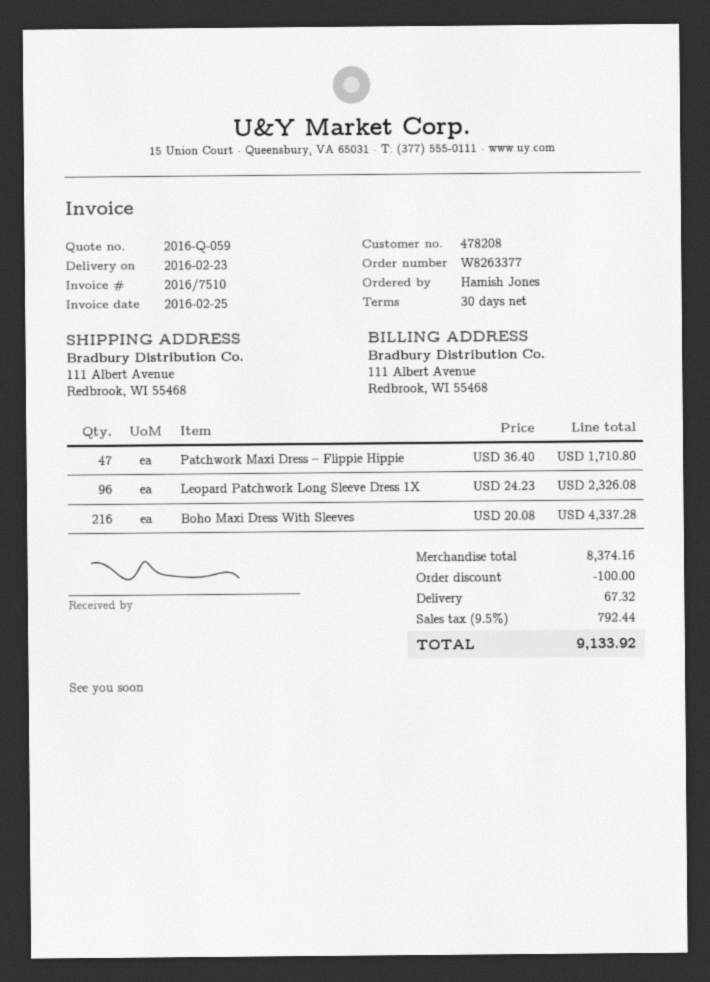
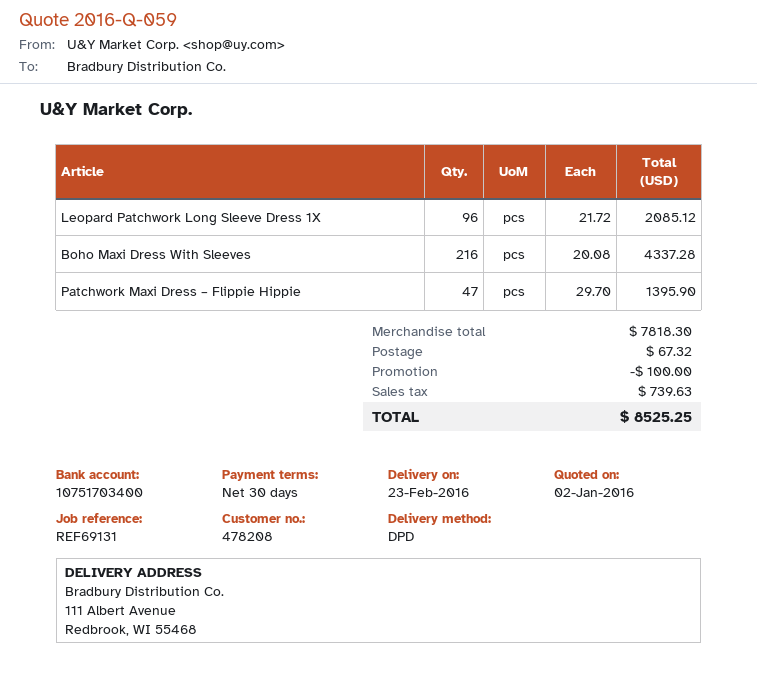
Patchwork Maxi Dress – Flippie Hippie: 47 x 36.40 = 1710.80 -> 47 x 29.70 = 1395.90
Leopard Patchwork Long Sleeve Dress 1X: 96 x 24.23 = 2326.08 -> 96 x 21.72 = 2085.12
subtotal: 8374.16 -> 7818.30
tax: 792.44 -> 739.63
total: 9133.92 -> 8525.25

